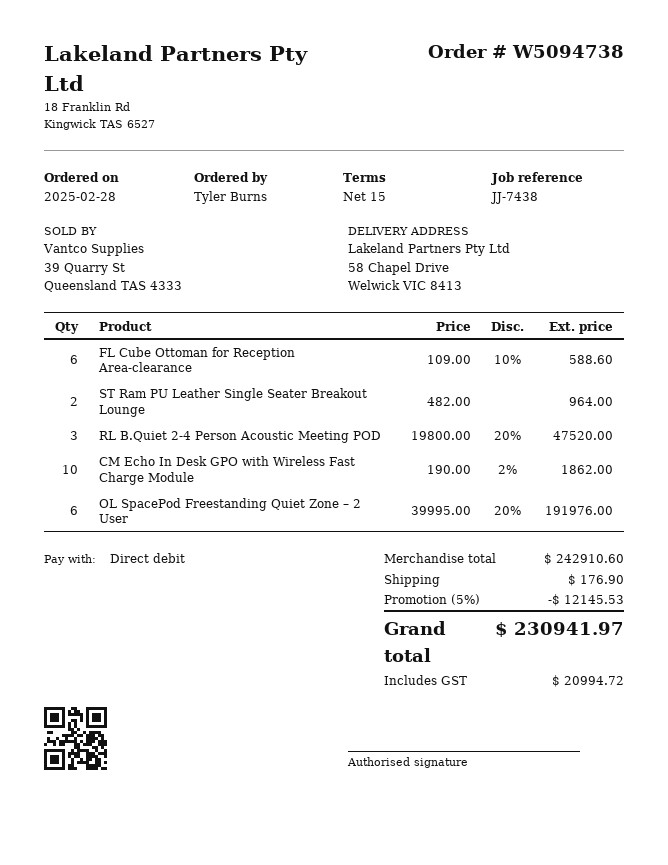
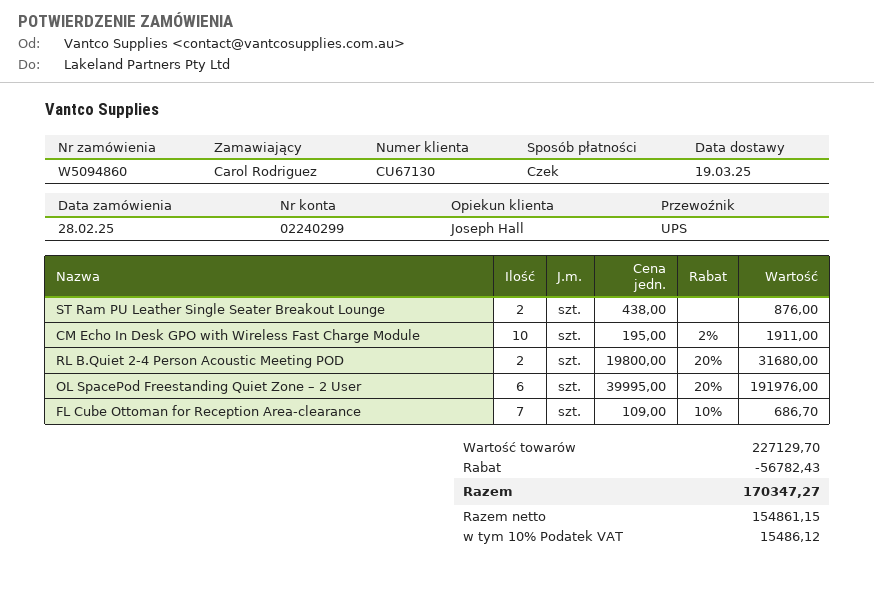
order number: W5094738 -> W5094860
ordered by: Tyler Burns -> Carol Rodriguez
payment method: direct debit -> cheque
FL Cube Ottoman for Reception Area-clearance: 6 x 109.00 - 10% = 588.60 -> 7 x 109.00 - 10% = 686.70
ST Ram PU Leather Single Seater Breakout Lounge: 2 x 482.00 = 964.00 -> 2 x 438.00 = 876.00
RL B.Quiet 2-4 Person Acoustic Meeting POD: 3 x 19800.00 - 20% = 47520.00 -> 2 x 19800.00 - 20% = 31680.00
CM Echo In Desk GPO with Wireless Fast Charge Module: 10 x 190.00 - 2% = 1862.00 -> 10 x 195.00 - 2% = 1911.00
subtotal: 242910.60 -> 227129.70
discount: 12145.53 -> 56782.43
shipping: 176.90 -> none
tax: 20994.72 -> 15486.12
total: 230941.97 -> 170347.27

